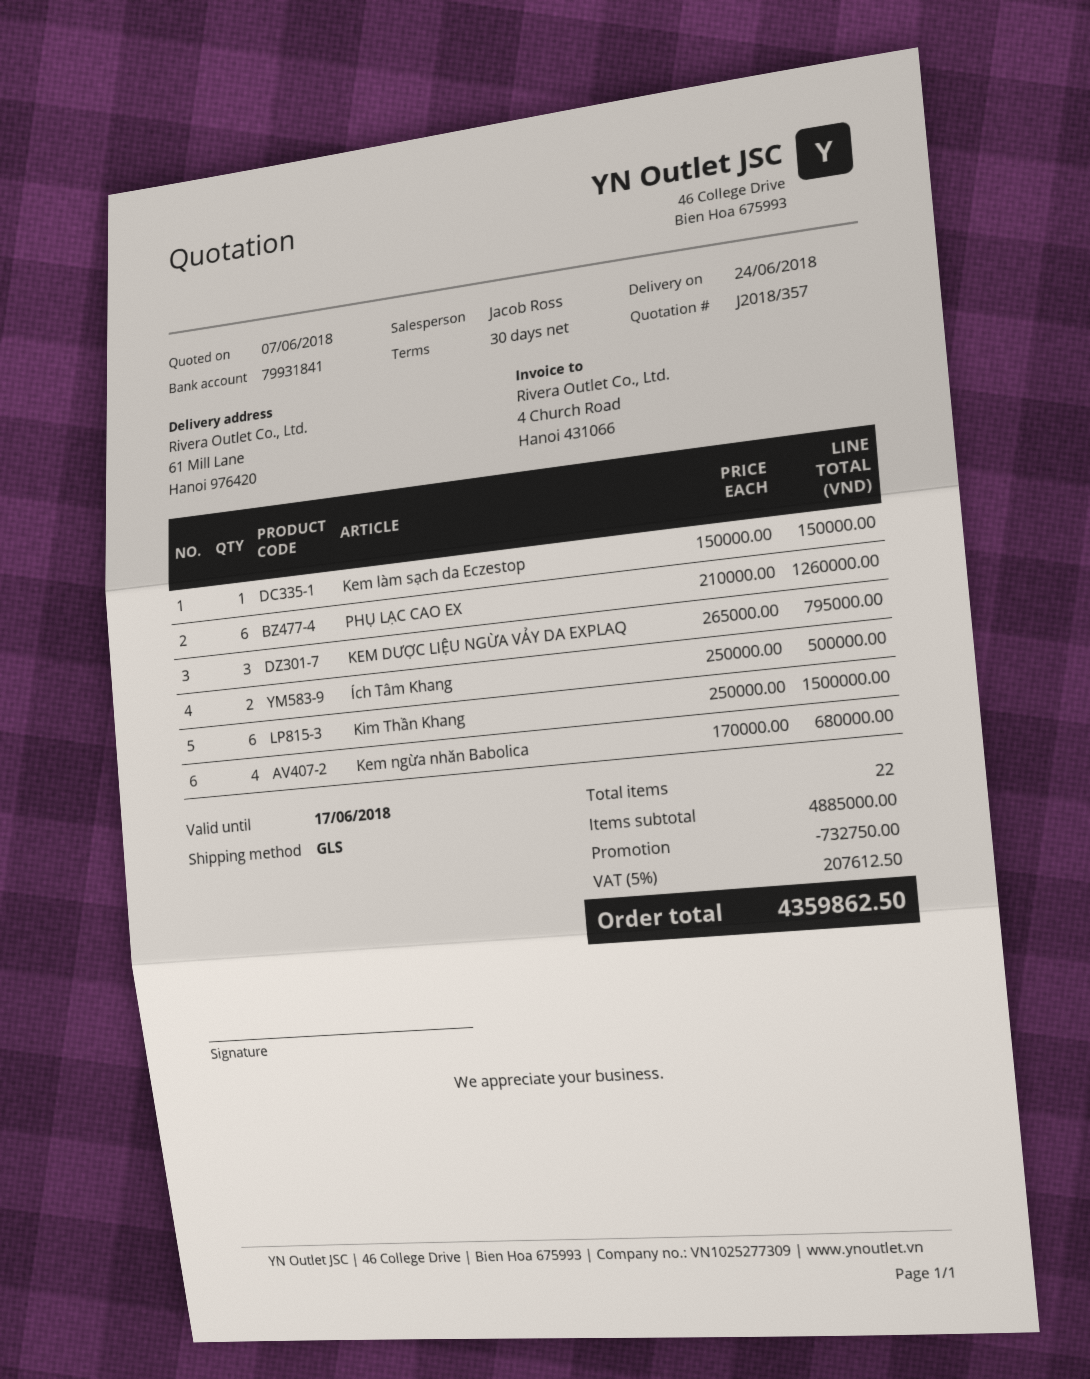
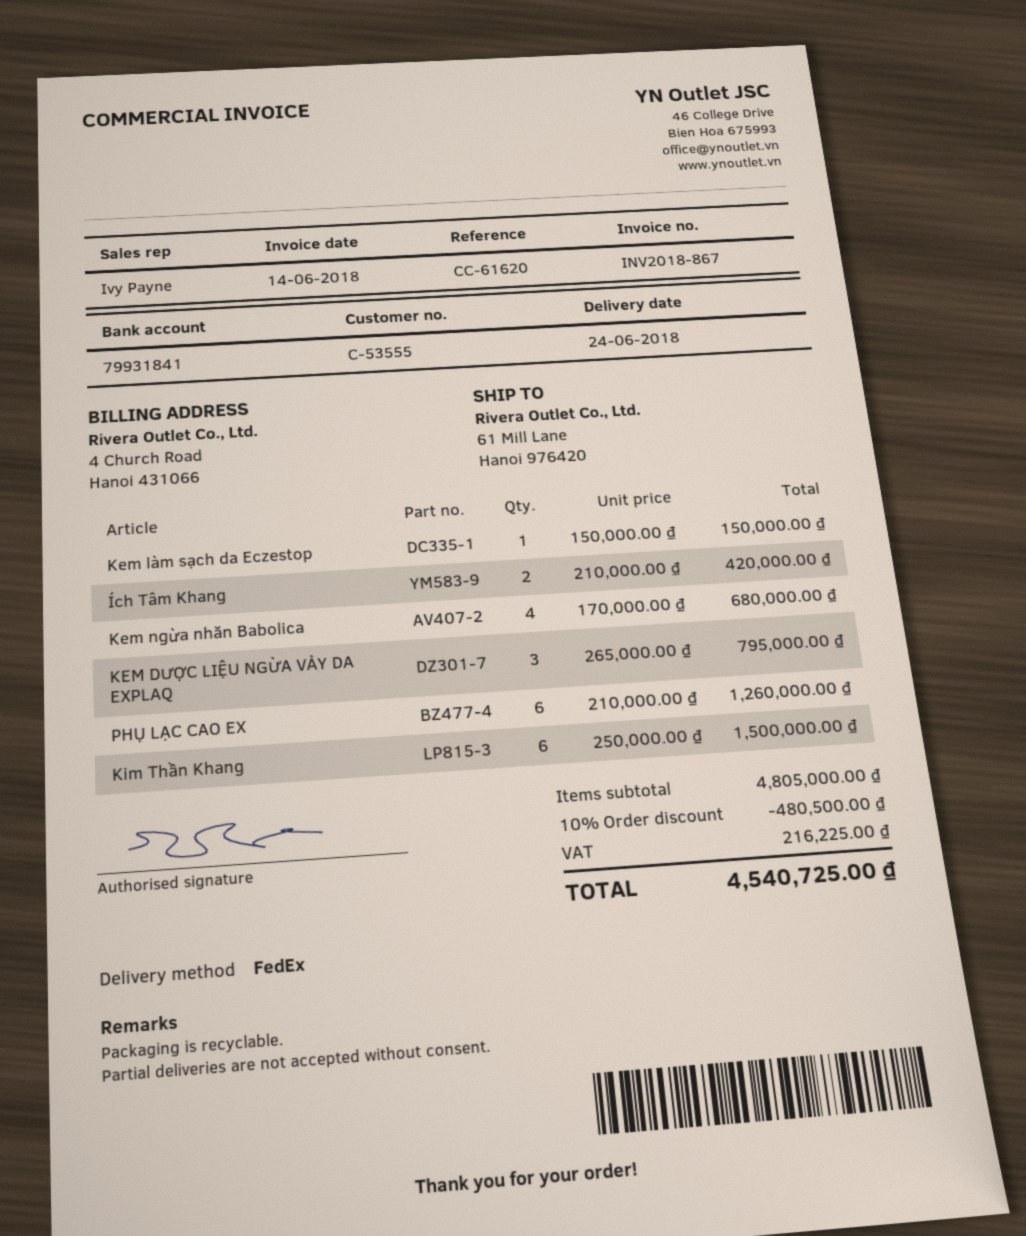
sales rep: Jacob Ross -> Ivy Payne
shipping method: GLS -> FedEx
Ích Tâm Khang: 2 x 250000.00 = 500000.00 -> 2 x 210000.00 = 420000.00
subtotal: 4885000.00 -> 4805000.00
discount: 732750.00 -> 480500.00
tax: 207612.50 -> 216225.00
total: 4359862.50 -> 4540725.00

